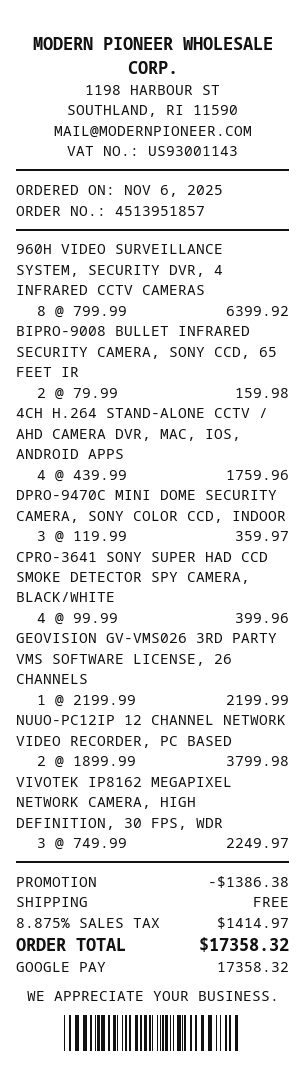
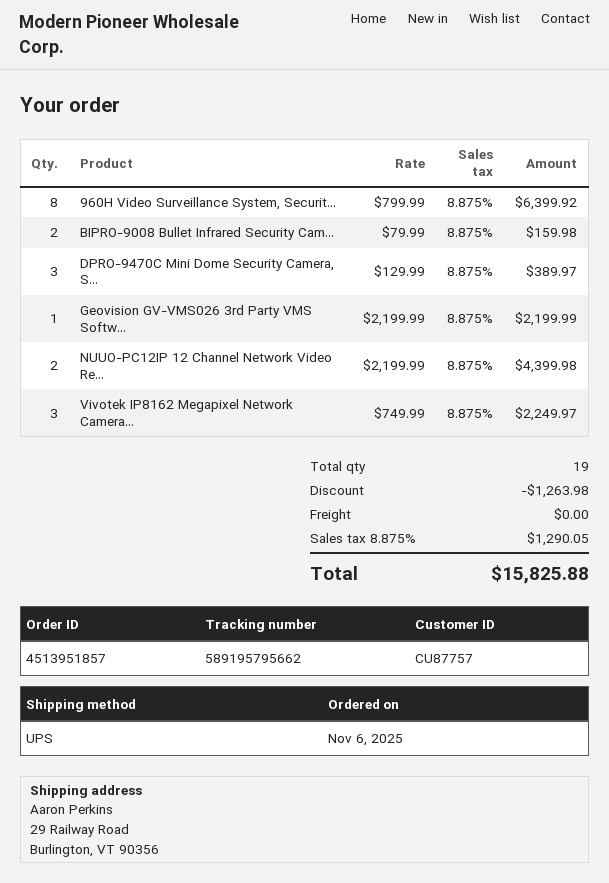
4CH H.264 STAND-ALONE CCTV / AHD CAMERA DVR, MAC, IOS, ANDROID APPS: 4 x 439.99 = 1759.96 -> none
DPRO-9470C MINI DOME SECURITY CAMERA, SONY COLOR CCD, INDOOR: 3 x 119.99 = 359.97 -> 3 x 129.99 = 389.97
CPRO-3641 SONY SUPER HAD CCD SMOKE DETECTOR SPY CAMERA, BLACK/WHITE: 4 x 99.99 = 399.96 -> none
NUUO-PC12IP 12 CHANNEL NETWORK VIDEO RECORDER, PC BASED: 2 x 1899.99 = 3799.98 -> 2 x 2199.99 = 4399.98
discount: 1386.38 -> 1263.98
tax: 8.875% = 1414.97 -> 8.875% = 1290.05
total: 17358.32 -> 15825.88

